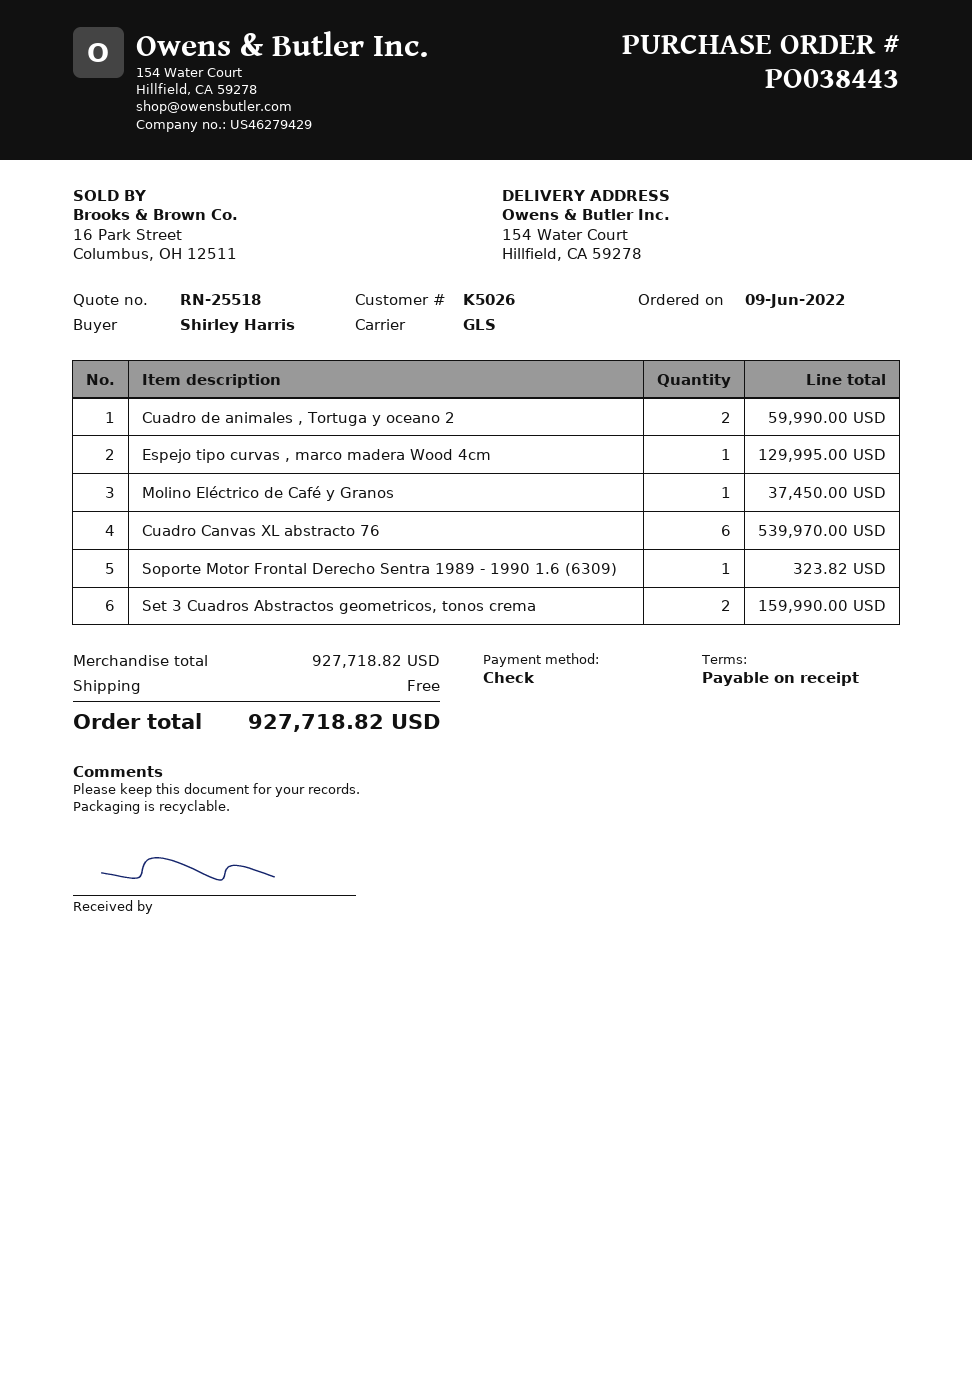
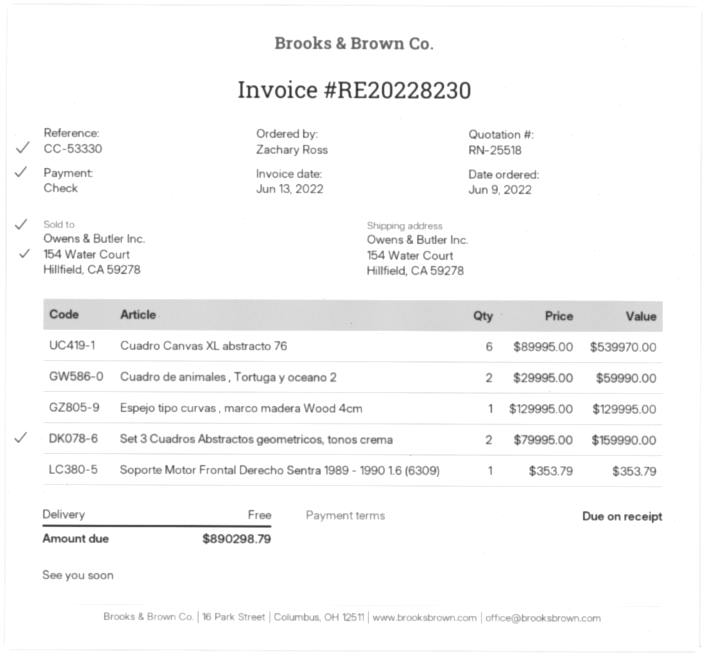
ordered by: Shirley Harris -> Zachary Ross
Molino Eléctrico de Café y Granos: 1 for 37450.00 -> none
Soporte Motor Frontal Derecho Sentra 1989 - 1990 1.6 (6309): 1 for 323.82 -> 1 for 353.79
total: 927718.82 -> 890298.79

